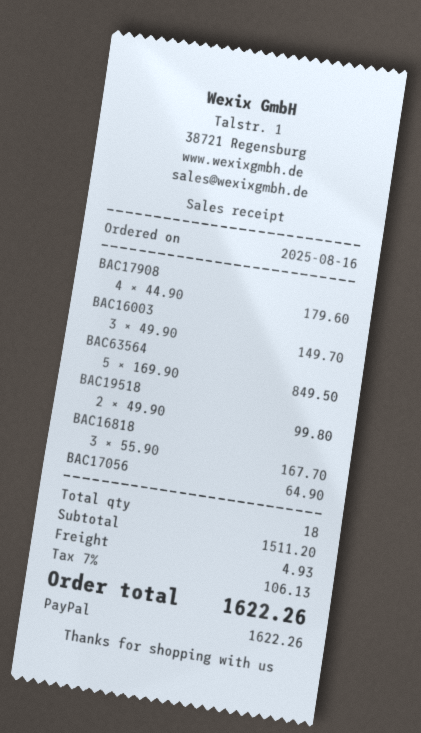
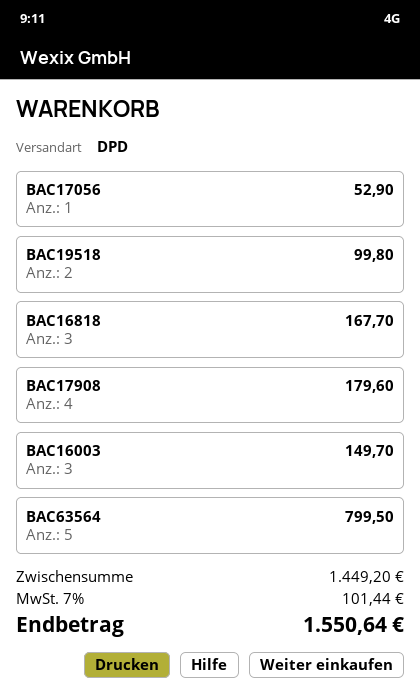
BAC63564: 5 for 849.50 -> 5 for 799.50
BAC17056: 1 for 64.90 -> 1 for 52.90
subtotal: 1511.20 -> 1449.20
shipping: 4.93 -> none
tax: 7% = 106.13 -> 7% = 101.44
total: 1622.26 -> 1550.64

